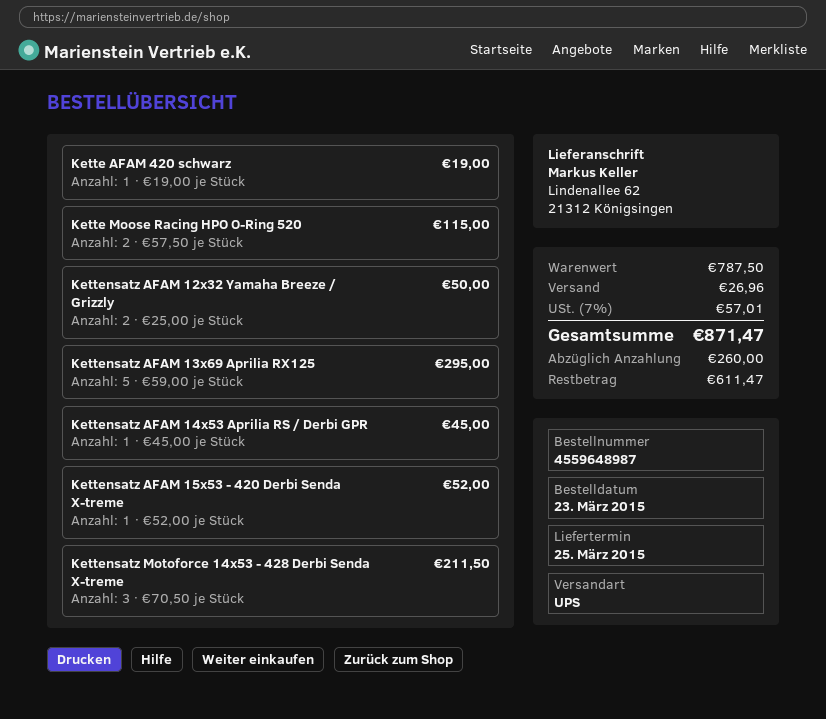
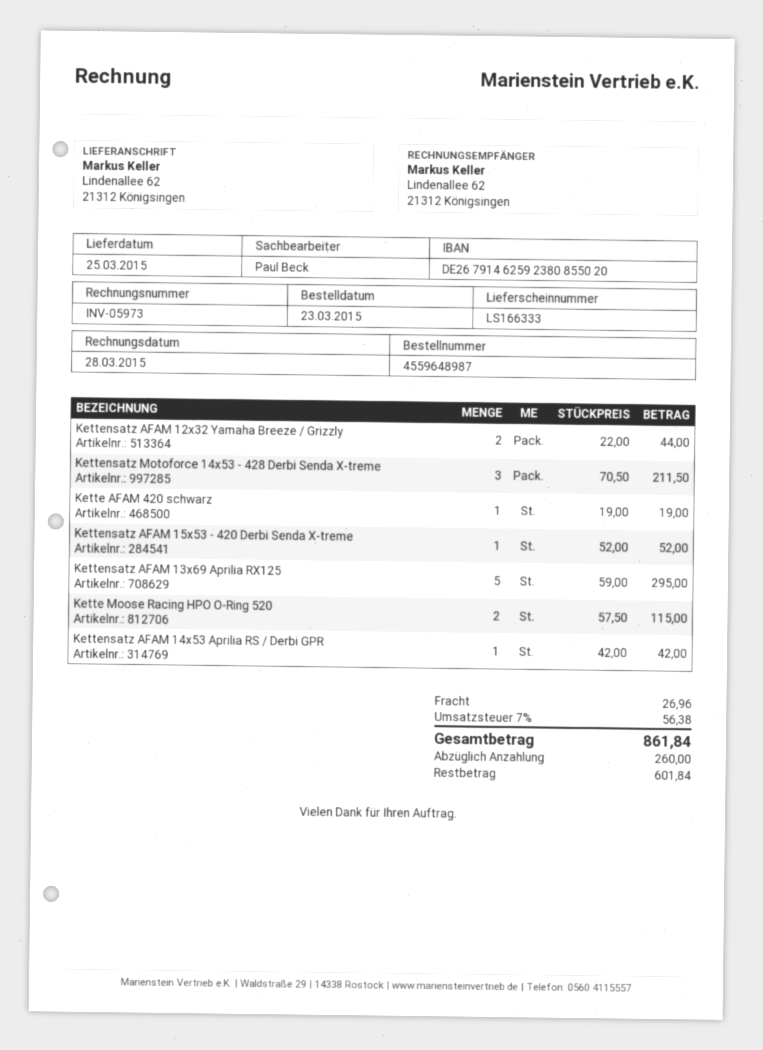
Kettensatz AFAM 12x32 Yamaha Breeze / Grizzly: 2 x 25.00 = 50.00 -> 2 x 22.00 = 44.00
Kettensatz AFAM 14x53 Aprilia RS / Derbi GPR: 1 x 45.00 = 45.00 -> 1 x 42.00 = 42.00
tax: 7% = 57.01 -> 7% = 56.38
total: 871.47 -> 861.84
balance: 611.47 -> 601.84

